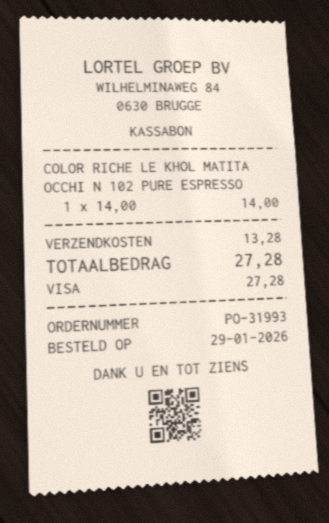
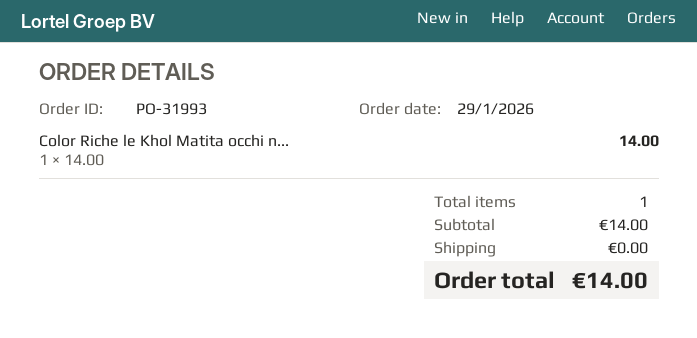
shipping: 13.28 -> 0.00
total: 27.28 -> 14.00

